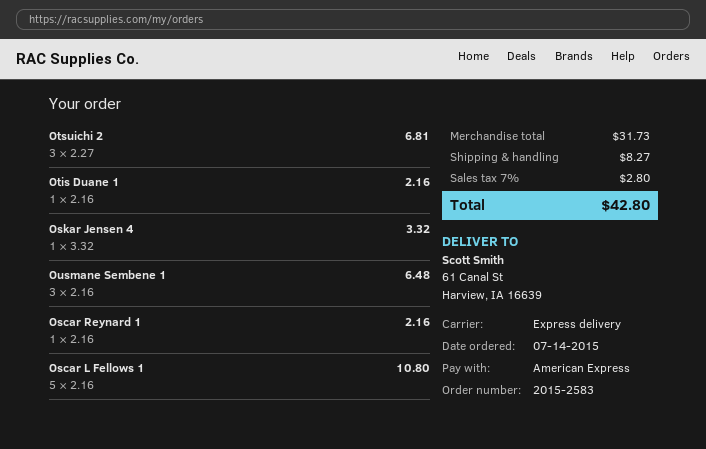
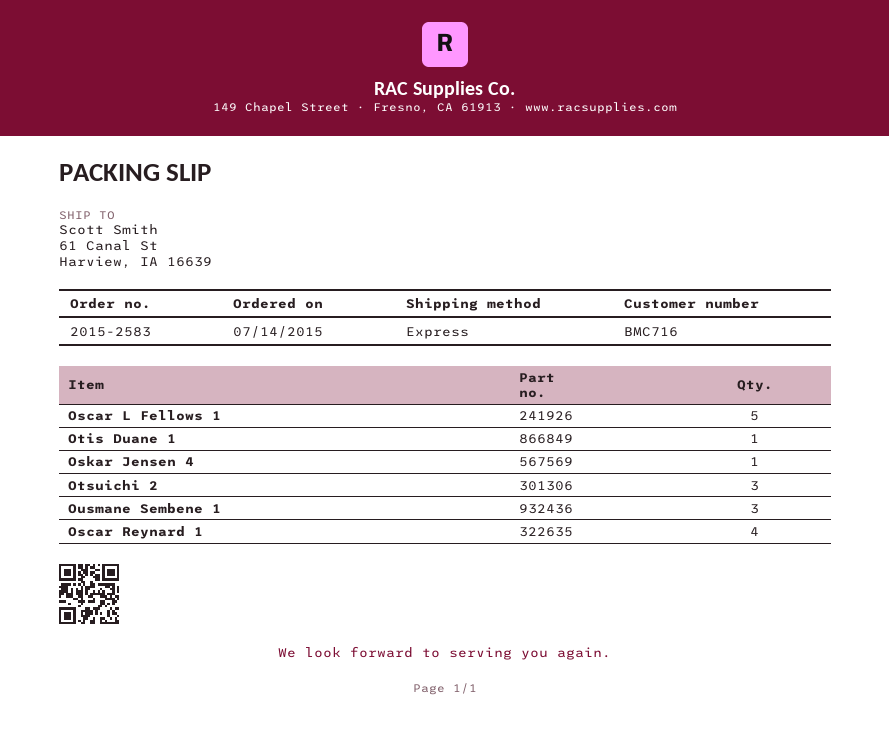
Oscar Reynard 1: 1 -> 4

